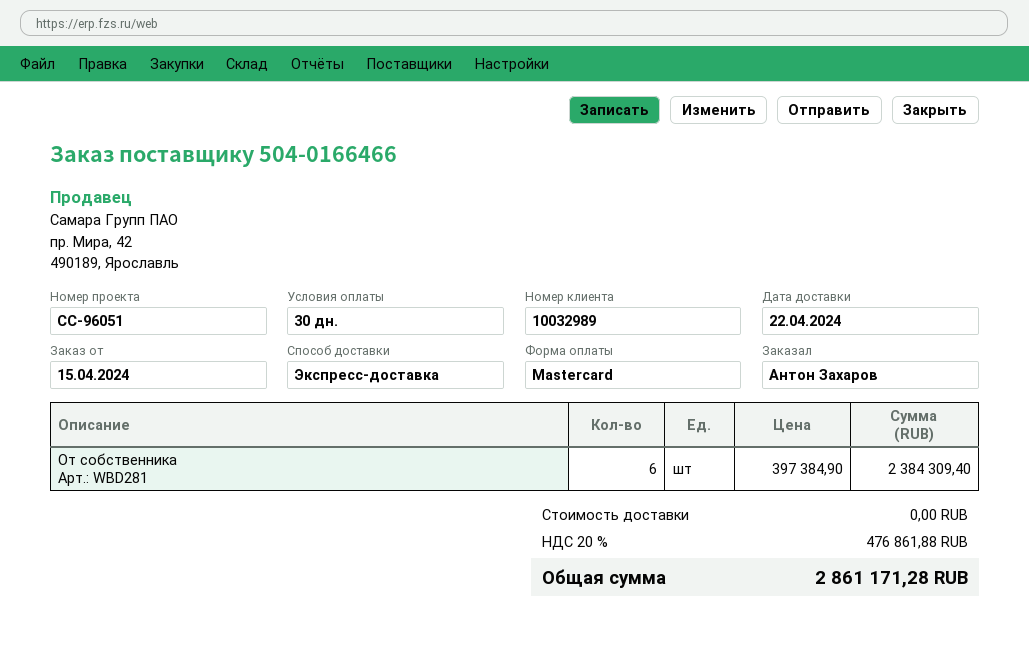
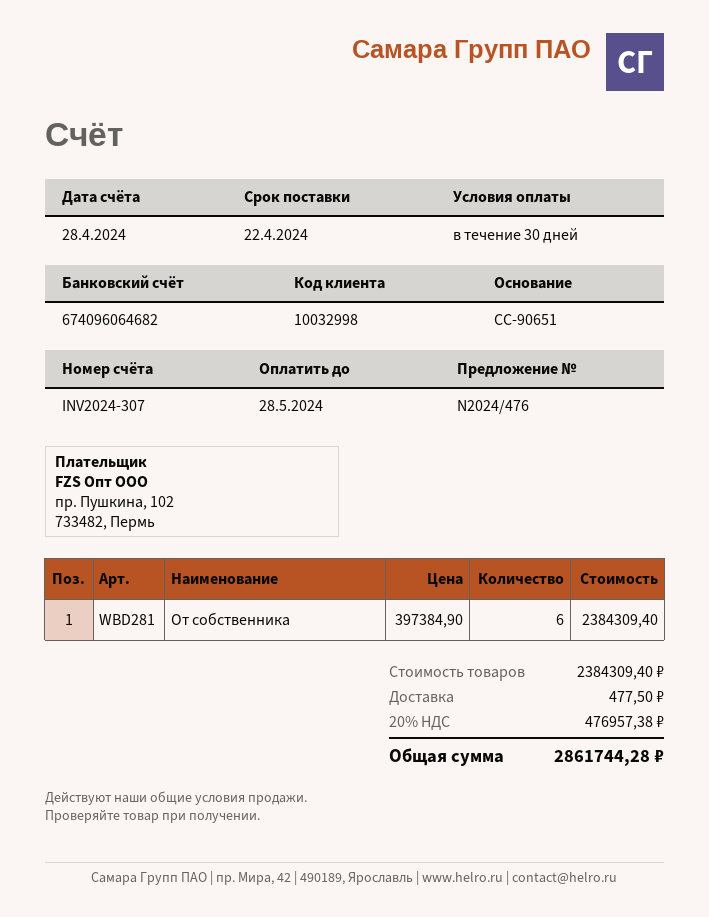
customer number: 10032989 -> 10032998
reference: CC-96051 -> CC-90651
shipping: 0.00 -> 477.50
tax: 20% = 476861.88 -> 20% = 476957.38
total: 2861171.28 -> 2861744.28

